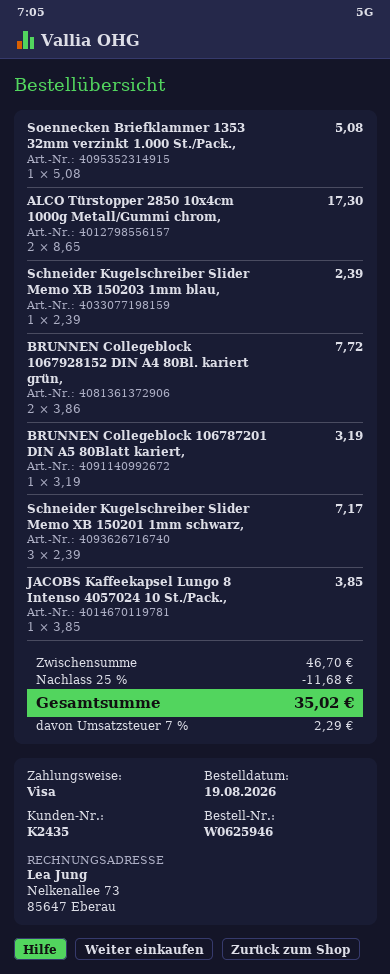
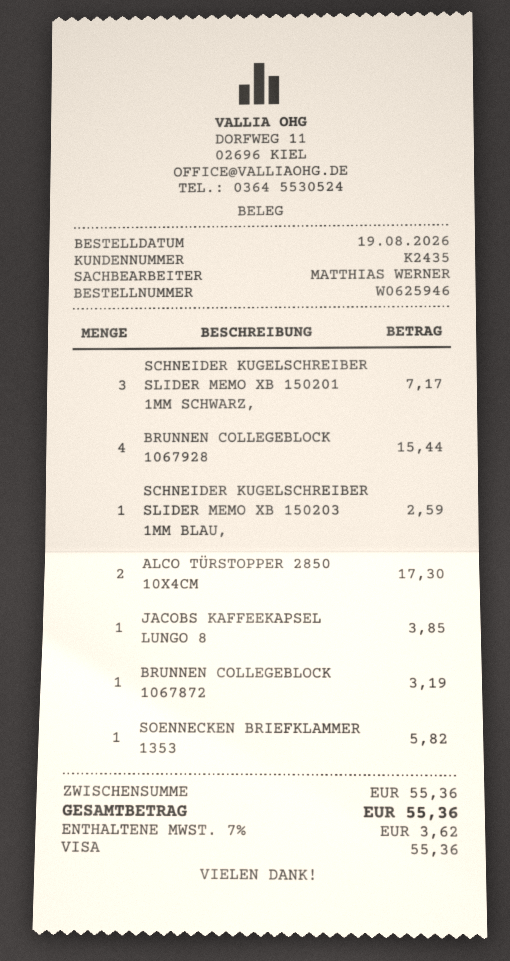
Soennecken Briefklammer 1353 32mm verzinkt 1.000 St./Pack.,: 1 for 5.08 -> 1 for 5.82
Schneider Kugelschreiber Slider Memo XB 150203 1mm blau,: 1 for 2.39 -> 1 for 2.59
BRUNNEN Collegeblock 1067928152 DIN A4 80Bl. kariert grün,: 2 for 7.72 -> 4 for 15.44
subtotal: 46.70 -> 55.36
discount: 25% = 11.68 -> none
tax: 7% = 2.29 -> 7% = 3.62
total: 35.02 -> 55.36

